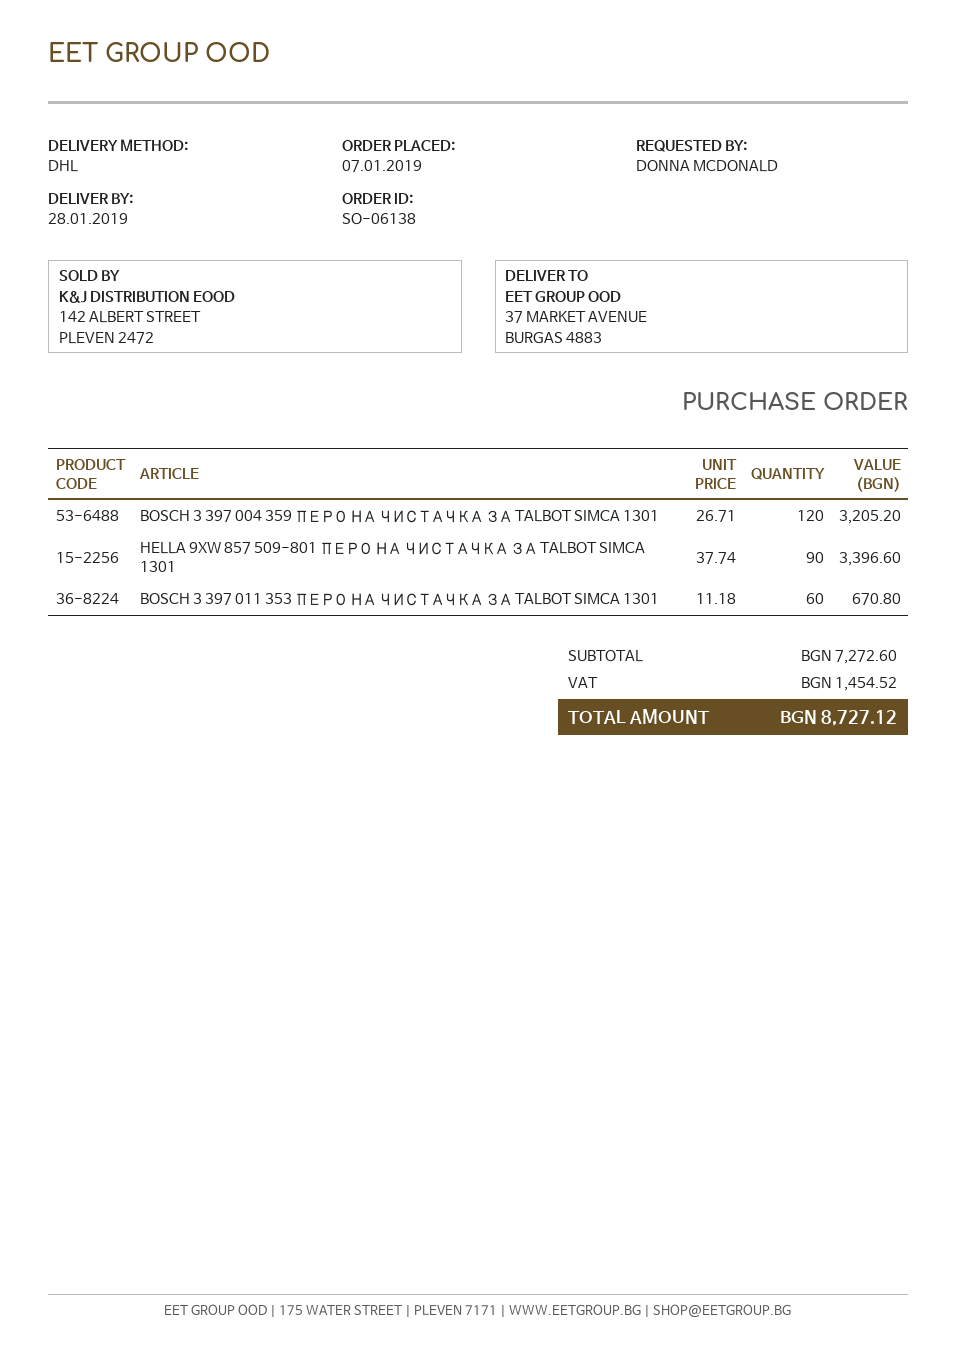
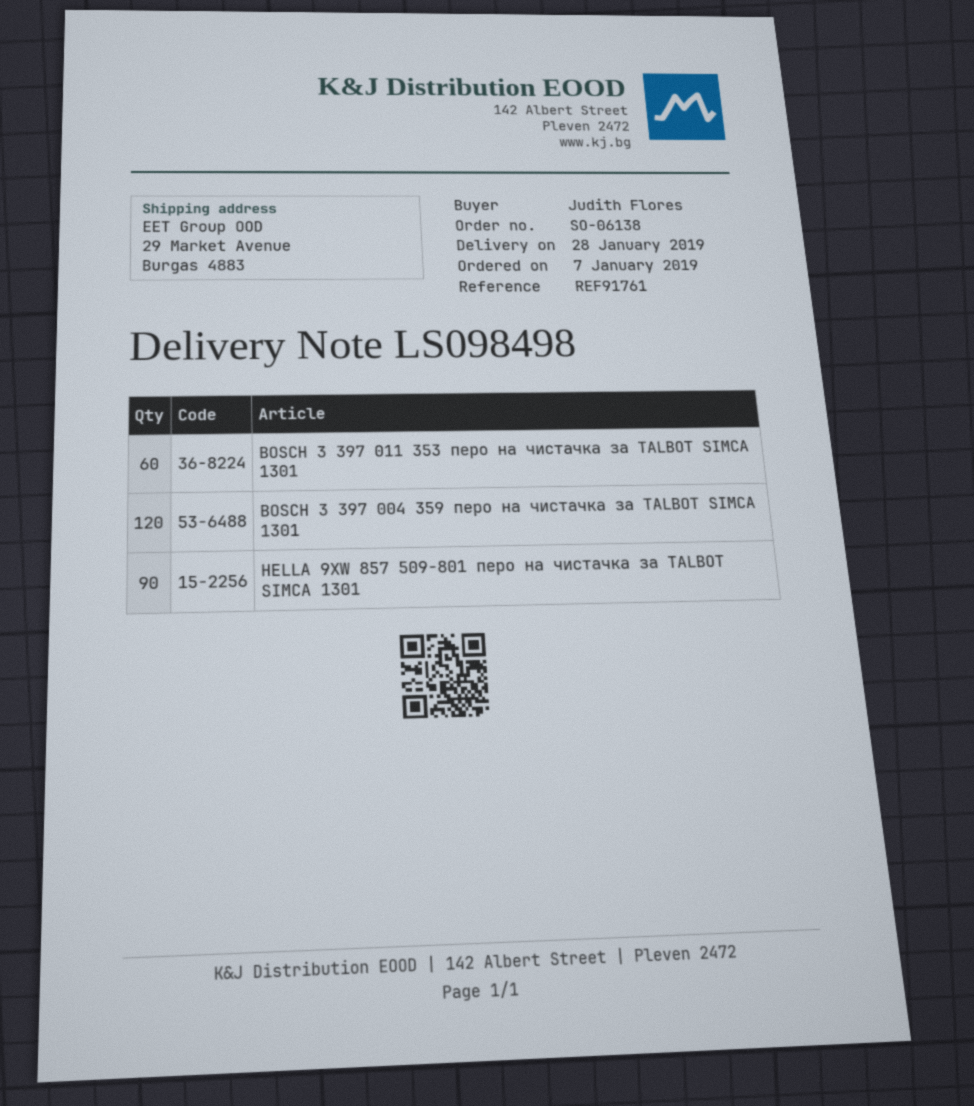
ordered by: DONNA MCDONALD -> Judith Flores
ship to: 37 MARKET AVENUE, BURGAS 4883 -> 29 Market Avenue, Burgas 4883

